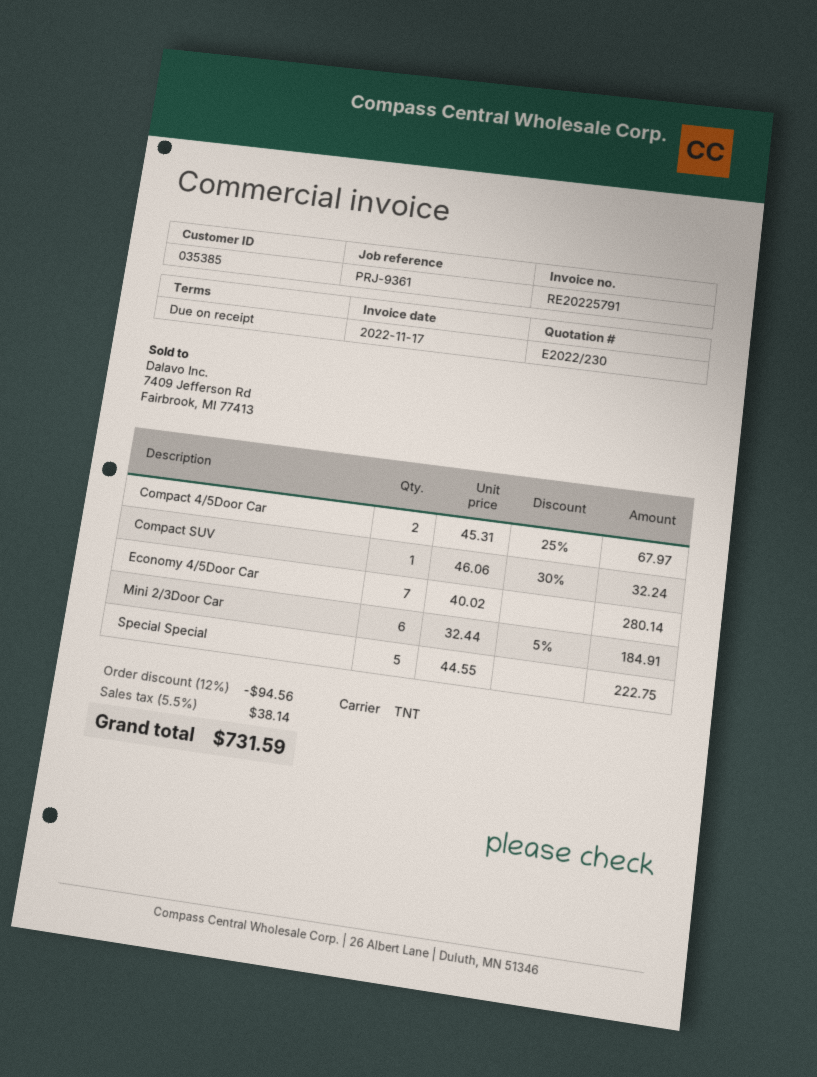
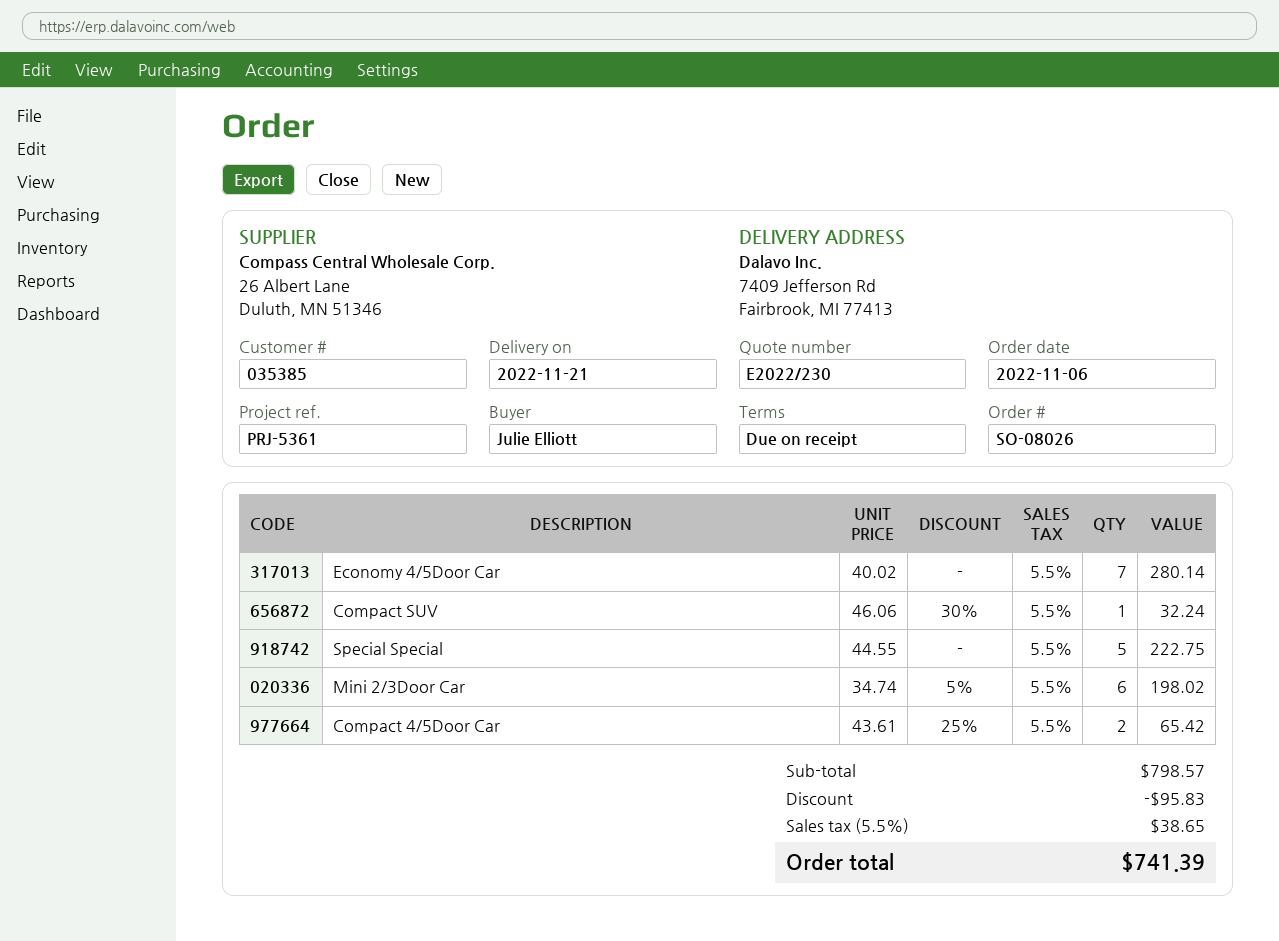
reference: PRJ-9361 -> PRJ-5361
Compact 4/5Door Car: 2 x 45.31 - 25% = 67.97 -> 2 x 43.61 - 25% = 65.42
Mini 2/3Door Car: 6 x 32.44 - 5% = 184.91 -> 6 x 34.74 - 5% = 198.02
discount: 94.56 -> 95.83
tax: 5.5% = 38.14 -> 5.5% = 38.65
total: 731.59 -> 741.39

